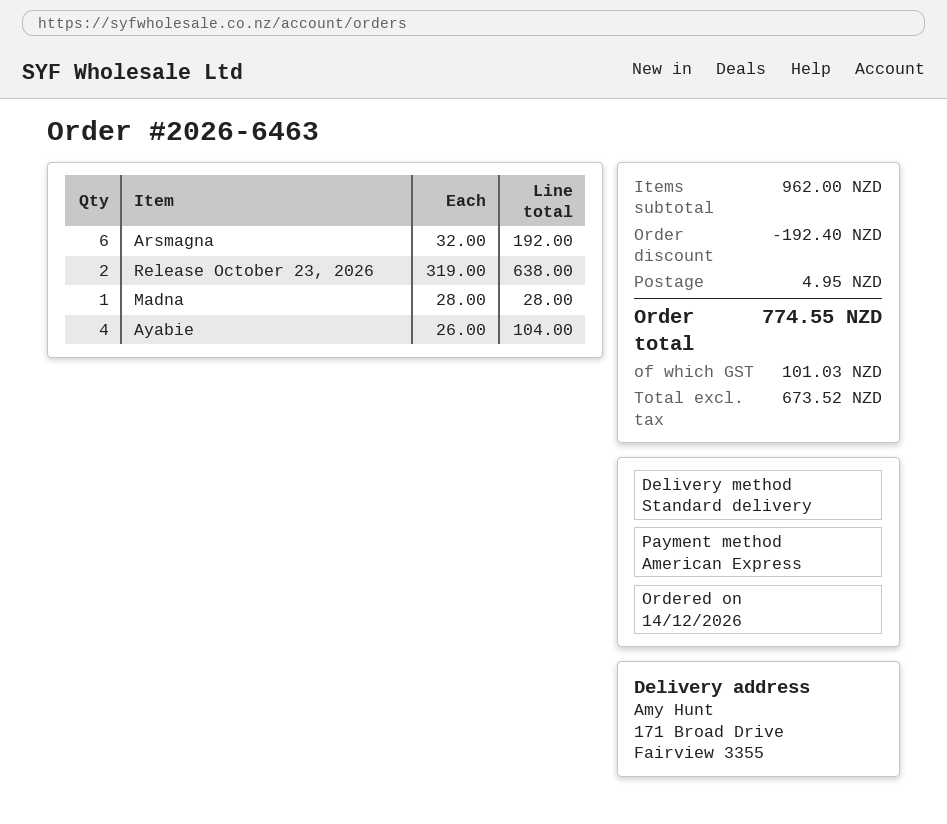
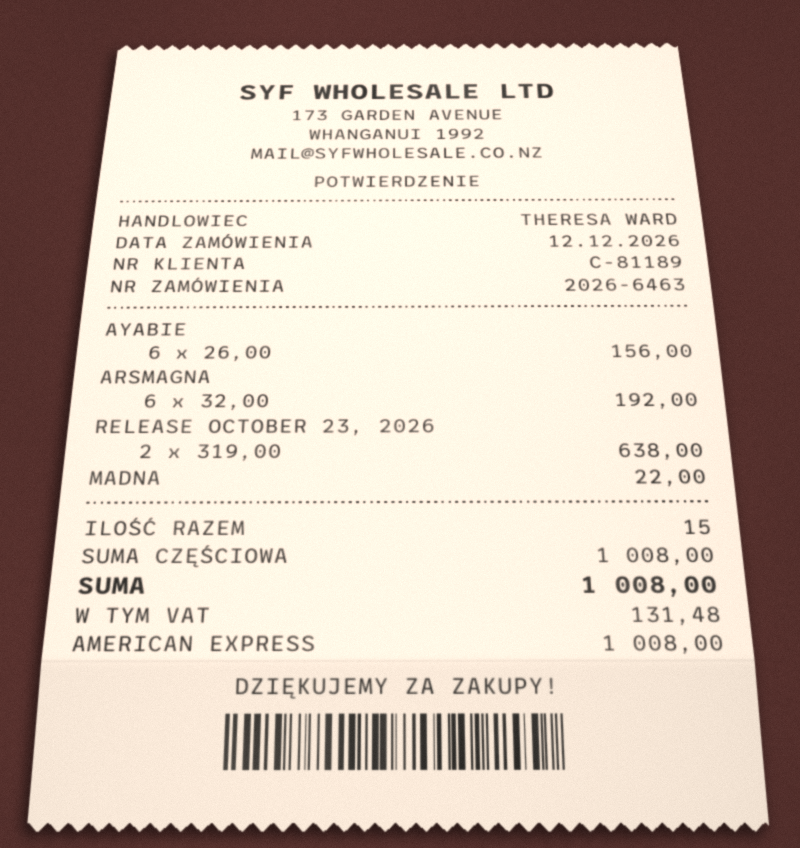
order date: 2026-12-14 -> 2026-12-12
Madna: 1 x 28.00 = 28.00 -> 1 x 22.00 = 22.00
Ayabie: 4 x 26.00 = 104.00 -> 6 x 26.00 = 156.00
subtotal: 962.00 -> 1008.00
discount: 192.40 -> none
shipping: 4.95 -> none
tax: 101.03 -> 131.48
total: 774.55 -> 1008.00

